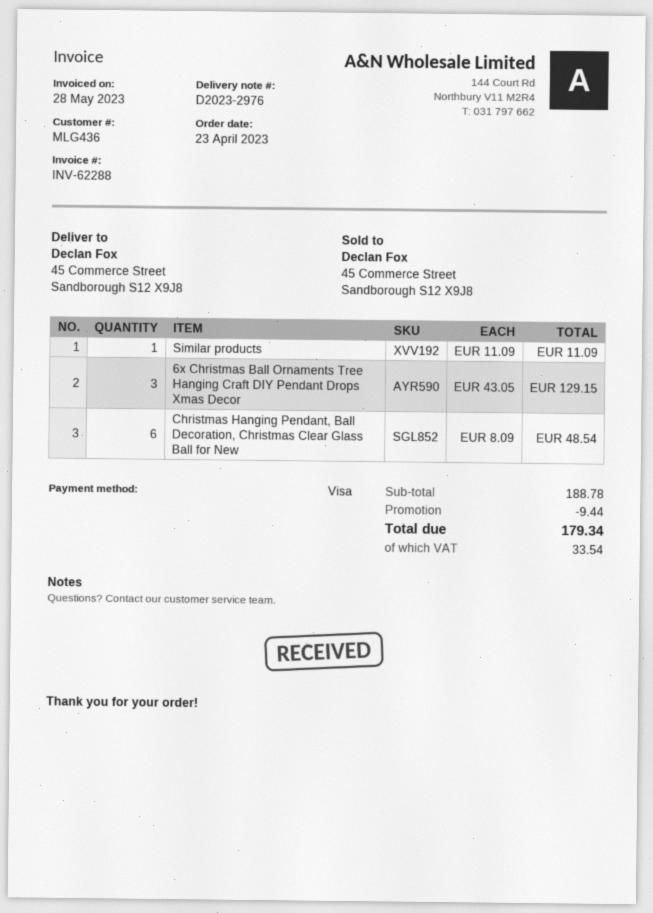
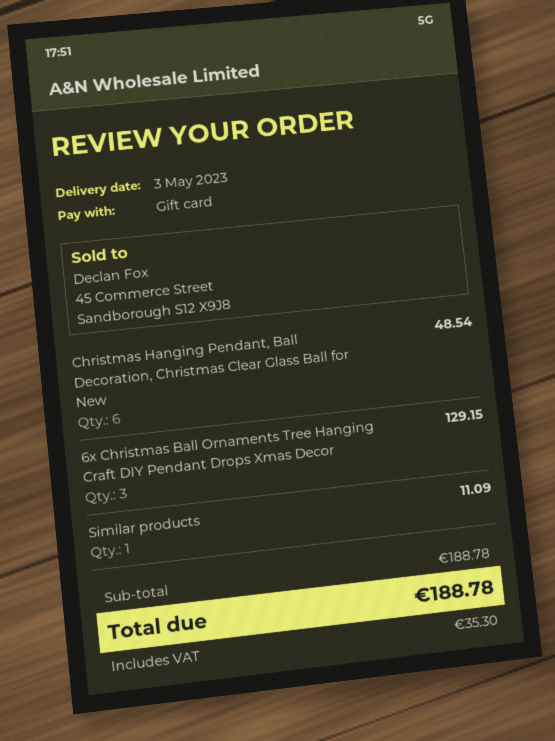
payment method: Visa -> gift card
discount: 9.44 -> none
tax: 33.54 -> 35.30
total: 179.34 -> 188.78

